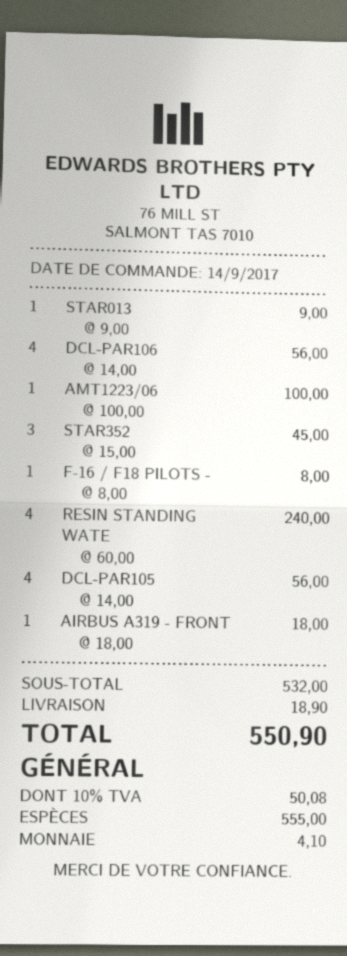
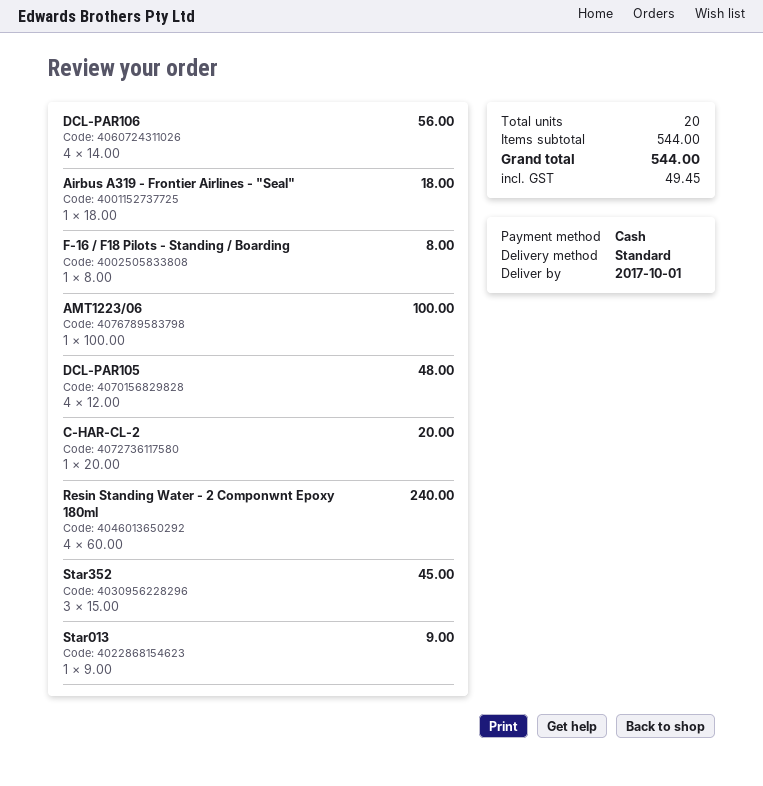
DCL-PAR105: 4 x 14.00 = 56.00 -> 4 x 12.00 = 48.00
C-HAR-CL-2: none -> 1 x 20.00 = 20.00
subtotal: 532.00 -> 544.00
shipping: 18.90 -> none
tax: 50.08 -> 49.45
total: 550.90 -> 544.00

